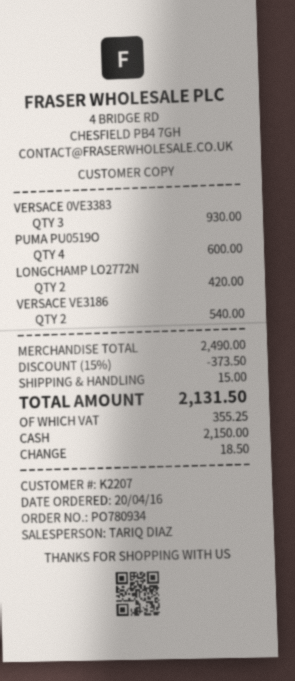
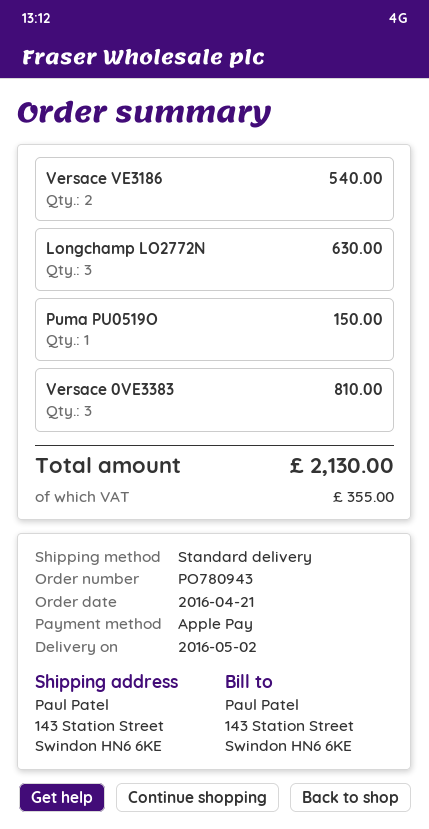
order number: PO780934 -> PO780943
order date: 2016-04-20 -> 2016-04-21
payment method: cash -> Apple Pay
VERSACE 0VE3383: 3 for 930.00 -> 3 for 810.00
PUMA PU0519O: 4 for 600.00 -> 1 for 150.00
LONGCHAMP LO2772N: 2 for 420.00 -> 3 for 630.00
discount: 15% = 373.50 -> none
shipping: 15.00 -> none
tax: 355.25 -> 355.00
total: 2131.50 -> 2130.00

